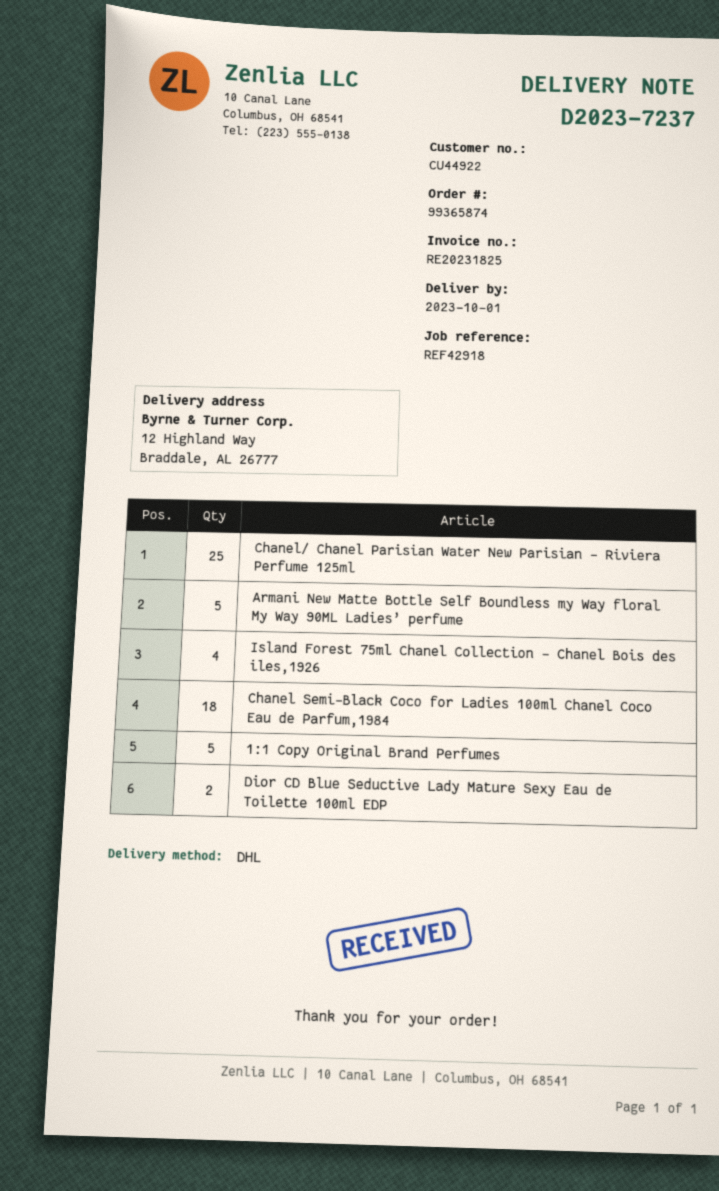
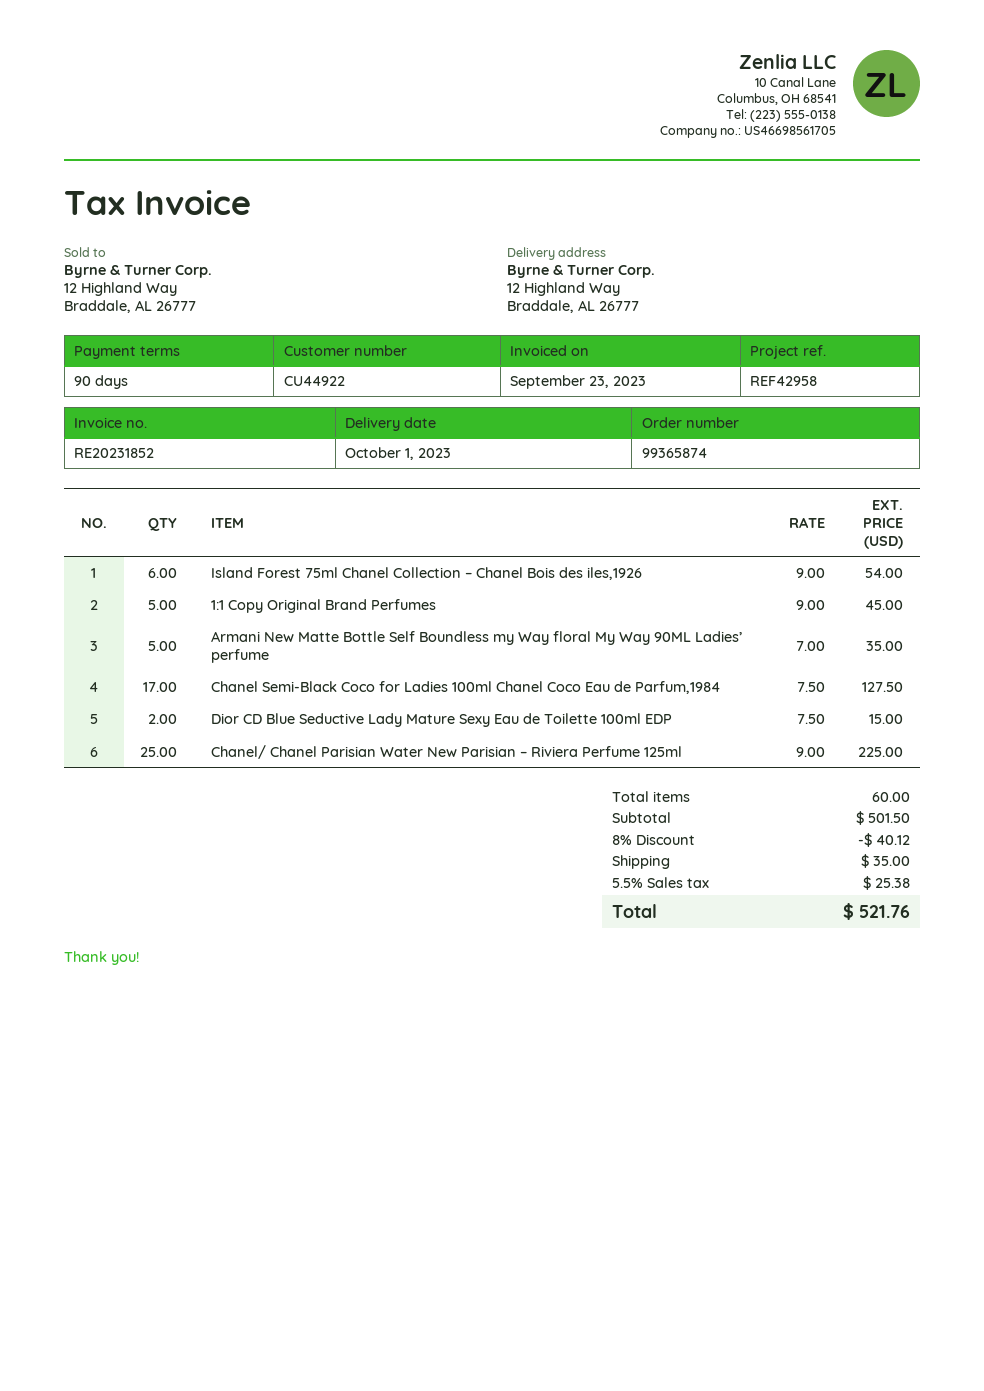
invoice number: RE20231825 -> RE20231852
reference: REF42918 -> REF42958
Island Forest 75ml Chanel Collection – Chanel Bois des iles,1926: 4 -> 6
Chanel Semi-Black Coco for Ladies 100ml Chanel Coco Eau de Parfum,1984: 18 -> 17

